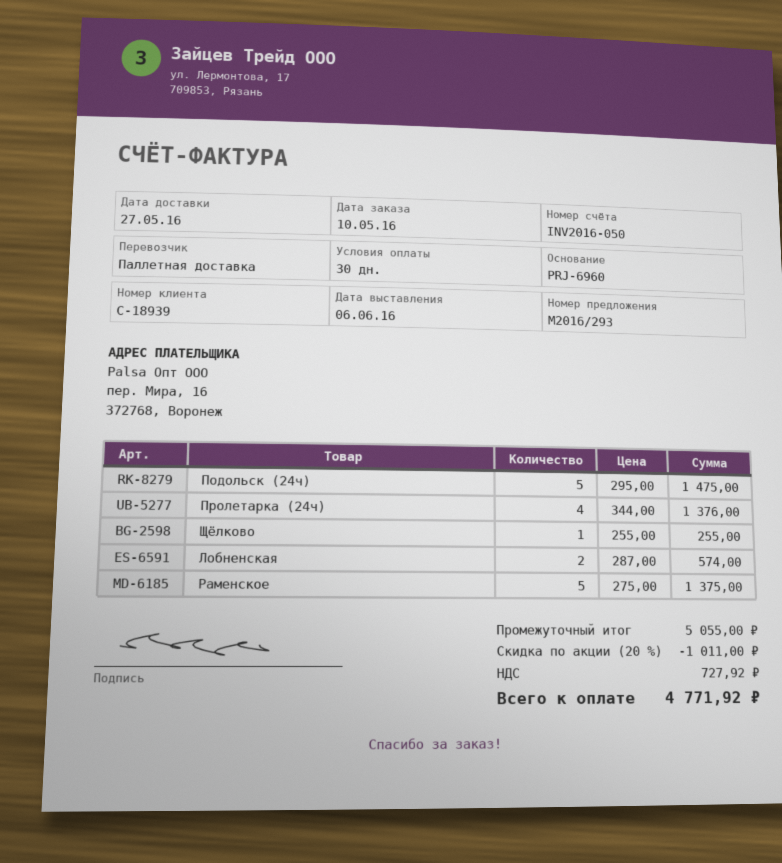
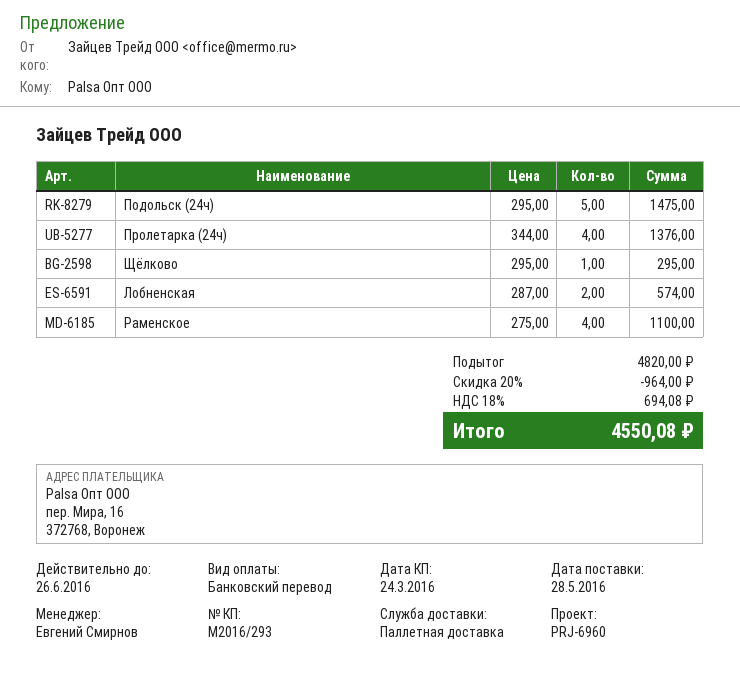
delivery date: 2016-05-27 -> 2016-05-28
Щёлково: 1 x 255.00 = 255.00 -> 1 x 295.00 = 295.00
Раменское: 5 x 275.00 = 1375.00 -> 4 x 275.00 = 1100.00
subtotal: 5055.00 -> 4820.00
discount: 20% = 1011.00 -> 20% = 964.00
tax: 727.92 -> 694.08
total: 4771.92 -> 4550.08

